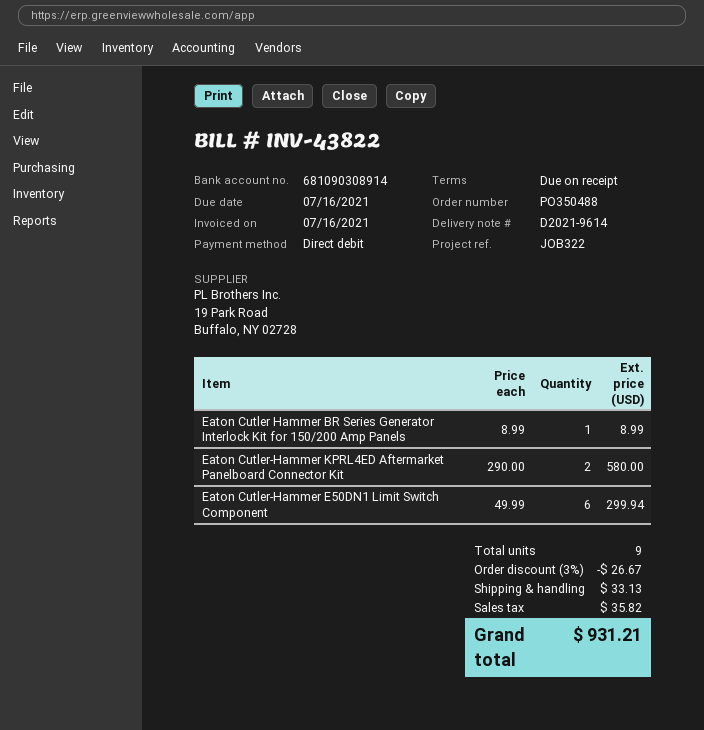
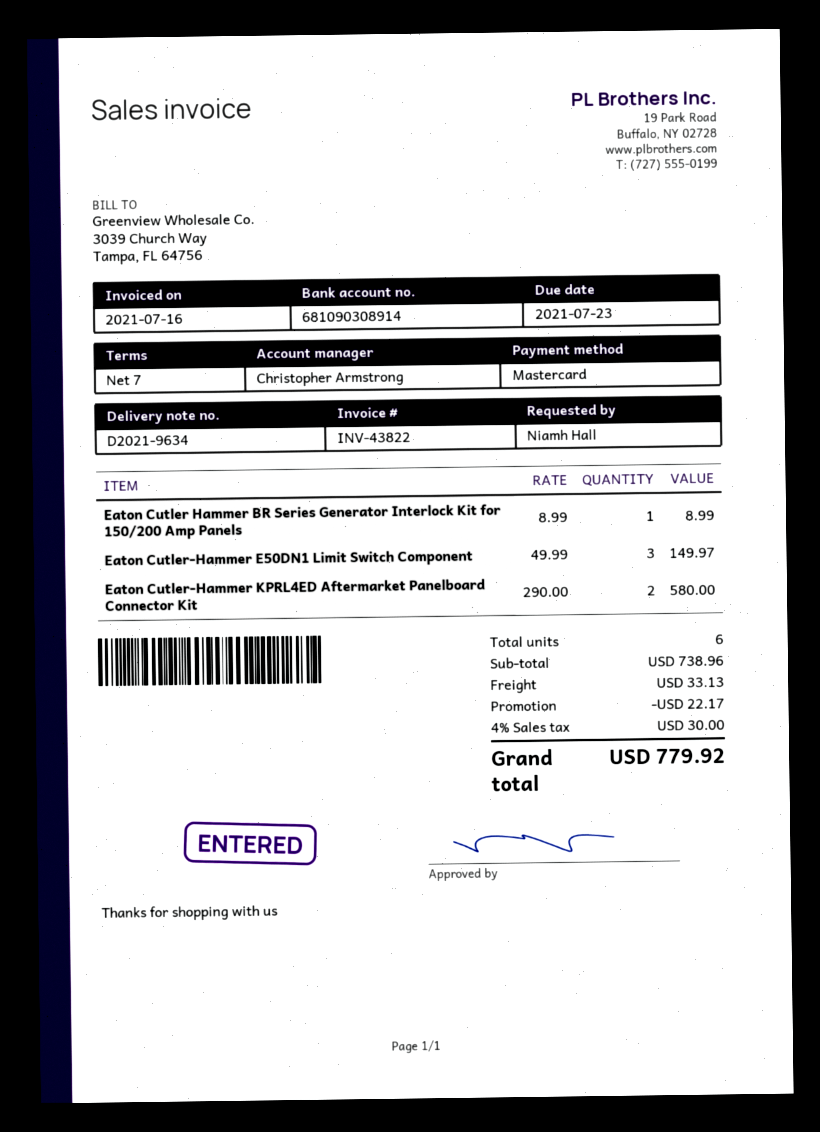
delivery note number: D2021-9614 -> D2021-9634
payment terms: on receipt -> 7 days
due date: 2021-07-16 -> 2021-07-23
payment method: direct debit -> Mastercard
Eaton Cutler-Hammer E50DN1 Limit Switch Component: 6 x 49.99 = 299.94 -> 3 x 49.99 = 149.97
total quantity: 9 -> 6
discount: 26.67 -> 22.17
tax: 35.82 -> 30.00
total: 931.21 -> 779.92

